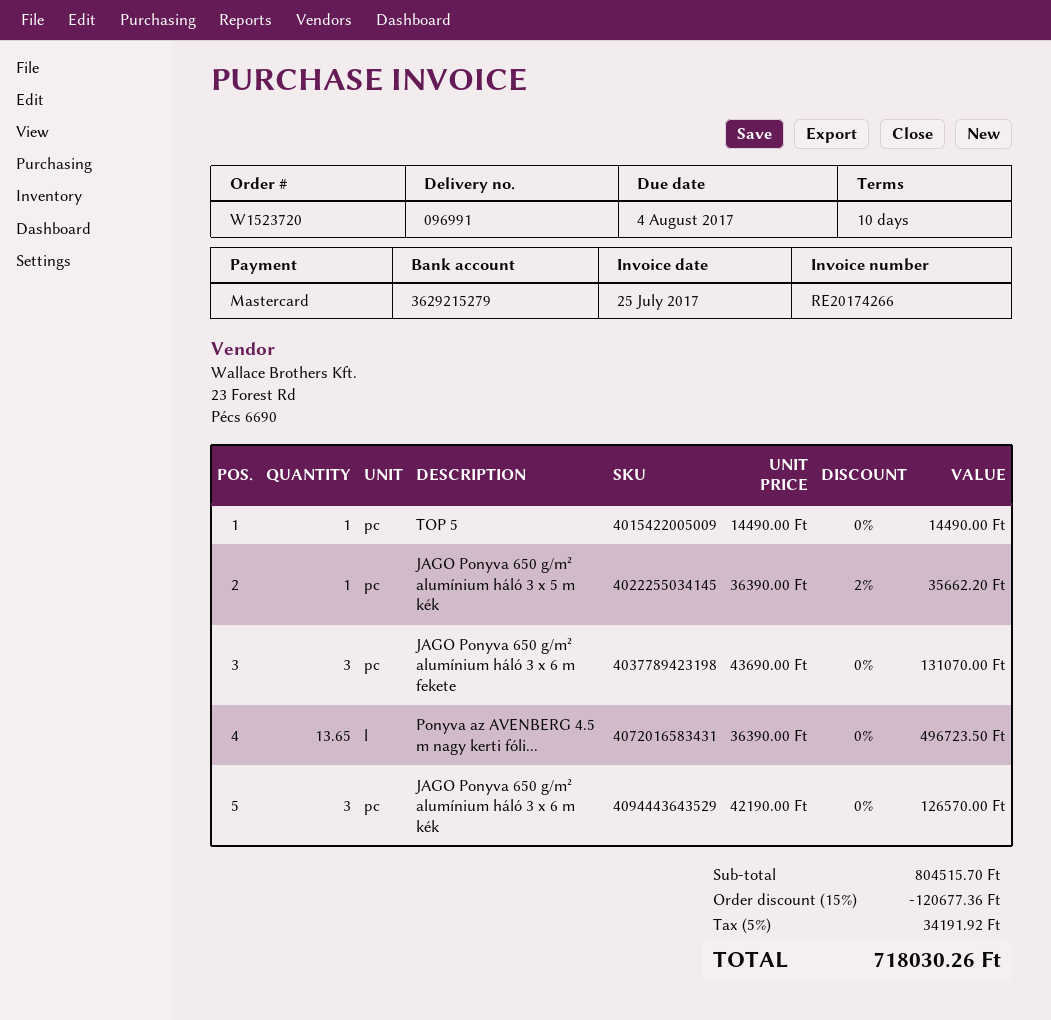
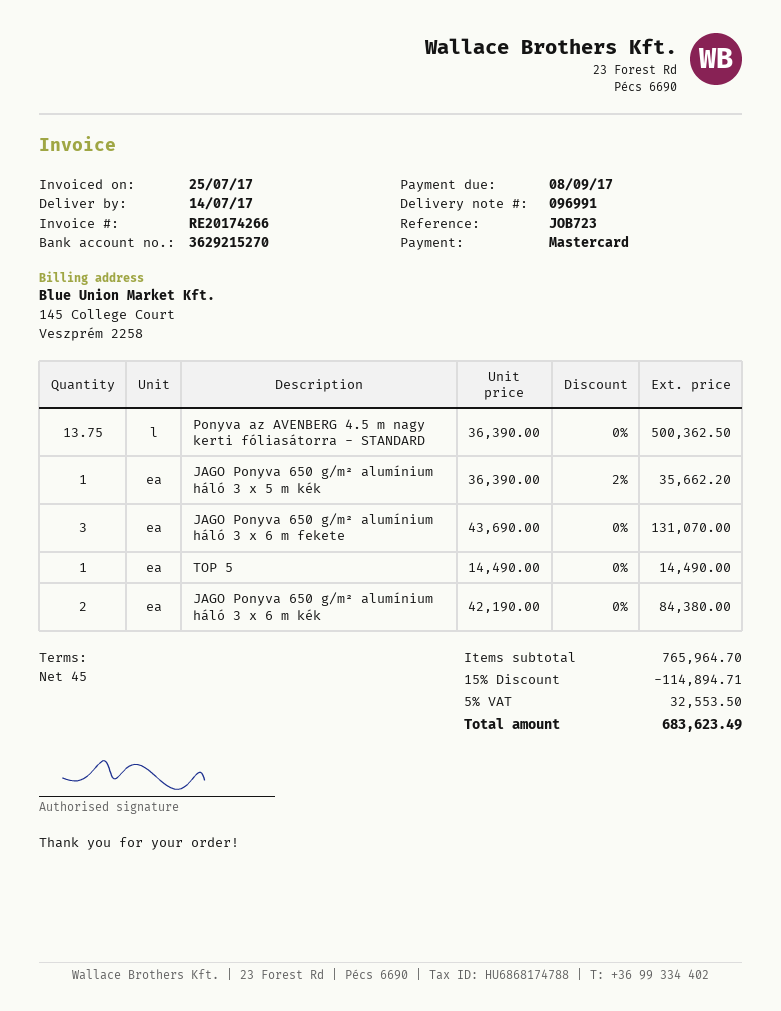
payment terms: 10 days -> 45 days
due date: 2017-08-04 -> 2017-09-08
bank account: 3629215279 -> 3629215270
Ponyva az AVENBERG 4.5 m nagy kerti fóli...: 13.65 x 36390.00 = 496723.50 -> 13.75 x 36390.00 = 500362.50
JAGO Ponyva 650 g/m² alumínium háló 3 x 6 m kék: 3 x 42190.00 = 126570.00 -> 2 x 42190.00 = 84380.00
subtotal: 804515.70 -> 765964.70
discount: 15% = 120677.36 -> 15% = 114894.71
tax: 5% = 34191.92 -> 5% = 32553.50
total: 718030.26 -> 683623.49

